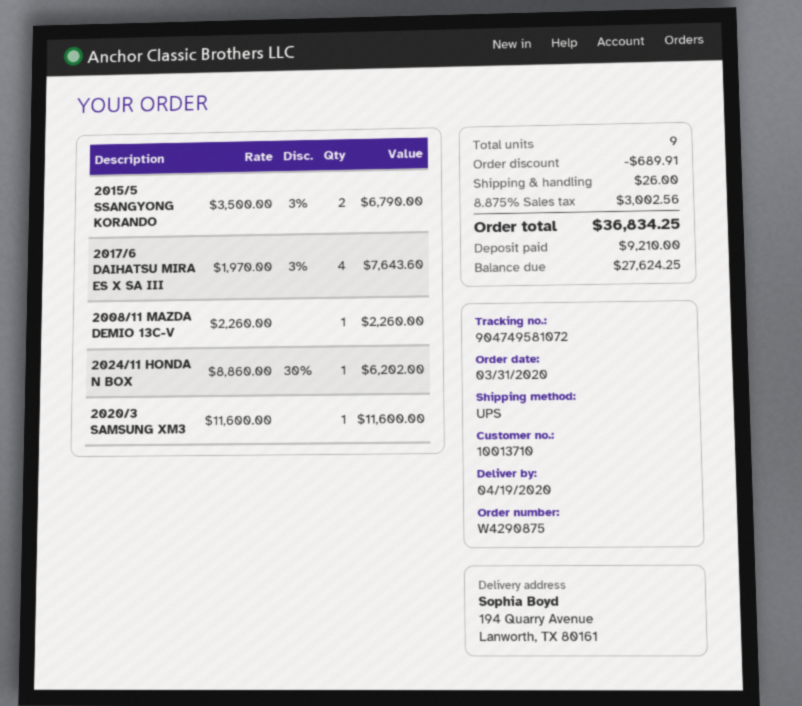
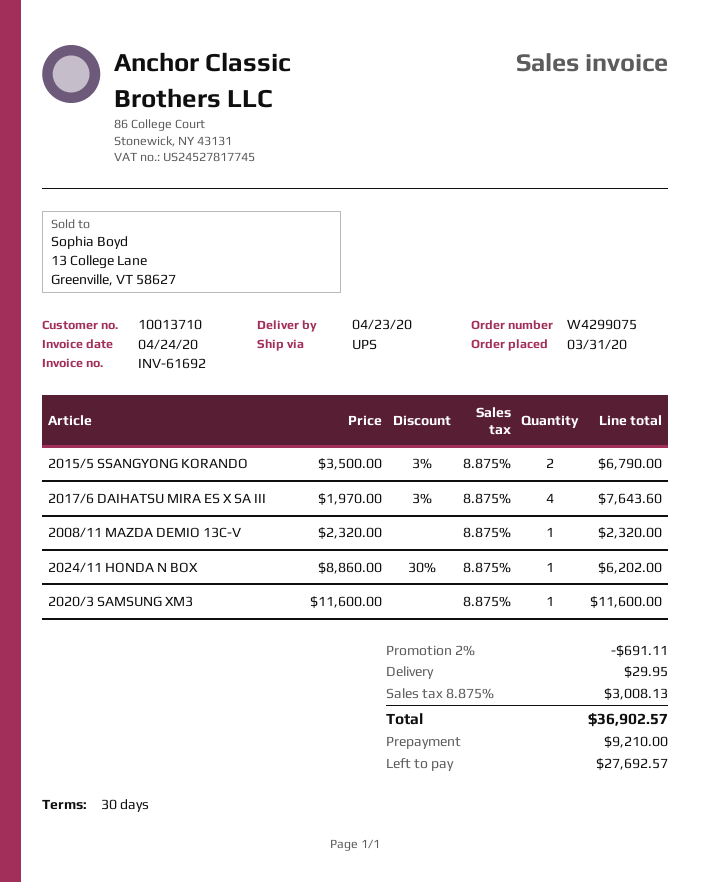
order number: W4290875 -> W4299075
delivery date: 2020-04-19 -> 2020-04-23
2008/11 MAZDA DEMIO 13C-V: 1 x 2260.00 = 2260.00 -> 1 x 2320.00 = 2320.00
discount: 689.91 -> 691.11
shipping: 26.00 -> 29.95
tax: 8.875% = 3002.56 -> 8.875% = 3008.13
total: 36834.25 -> 36902.57
balance: 27624.25 -> 27692.57

